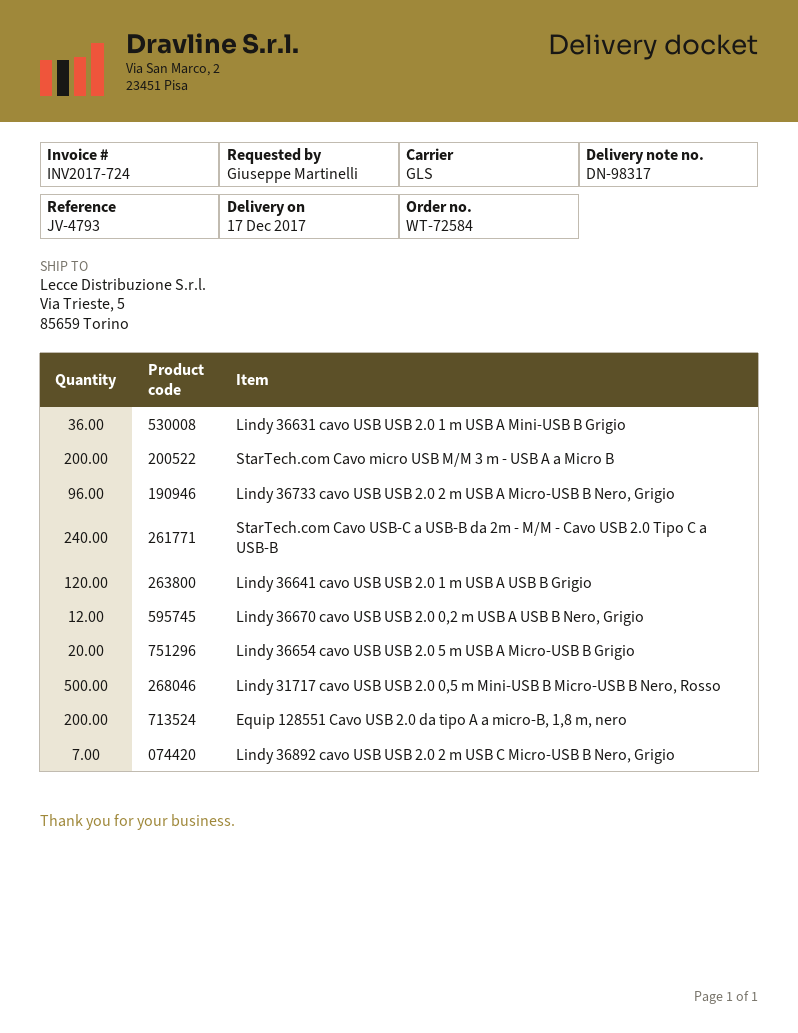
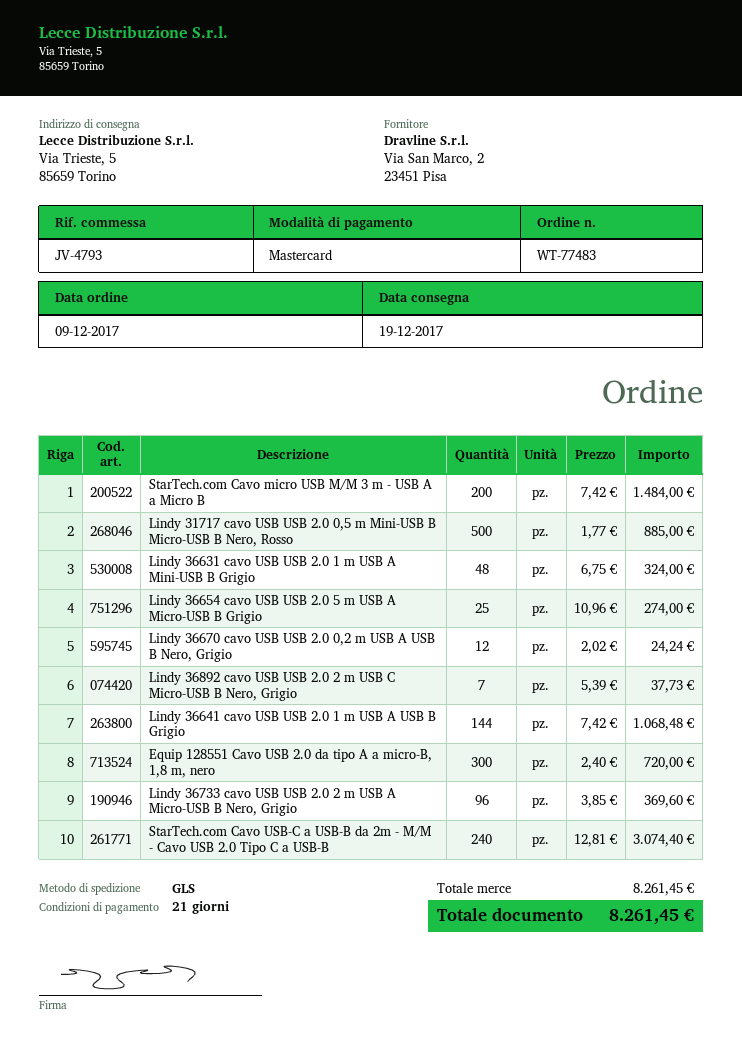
order number: WT-72584 -> WT-77483
delivery date: 2017-12-17 -> 2017-12-19
Lindy 36631 cavo USB USB 2.0 1 m USB A Mini-USB B Grigio: 36 -> 48
Lindy 36641 cavo USB USB 2.0 1 m USB A USB B Grigio: 120 -> 144
Lindy 36654 cavo USB USB 2.0 5 m USB A Micro-USB B Grigio: 20 -> 25
Equip 128551 Cavo USB 2.0 da tipo A a micro-B, 1,8 m, nero: 200 -> 300

